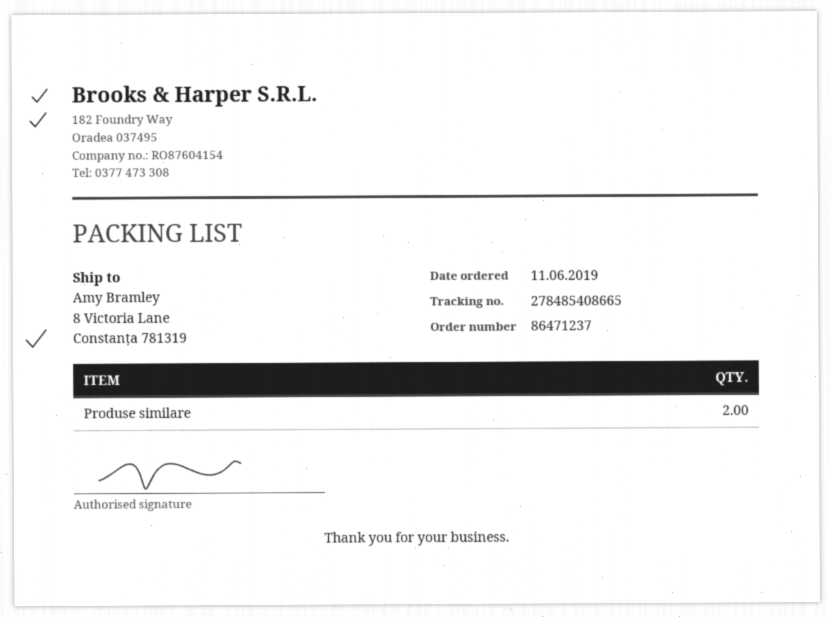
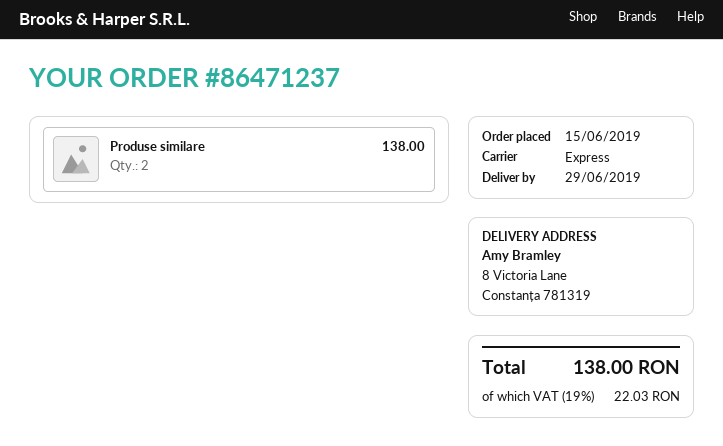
order date: 2019-06-11 -> 2019-06-15

